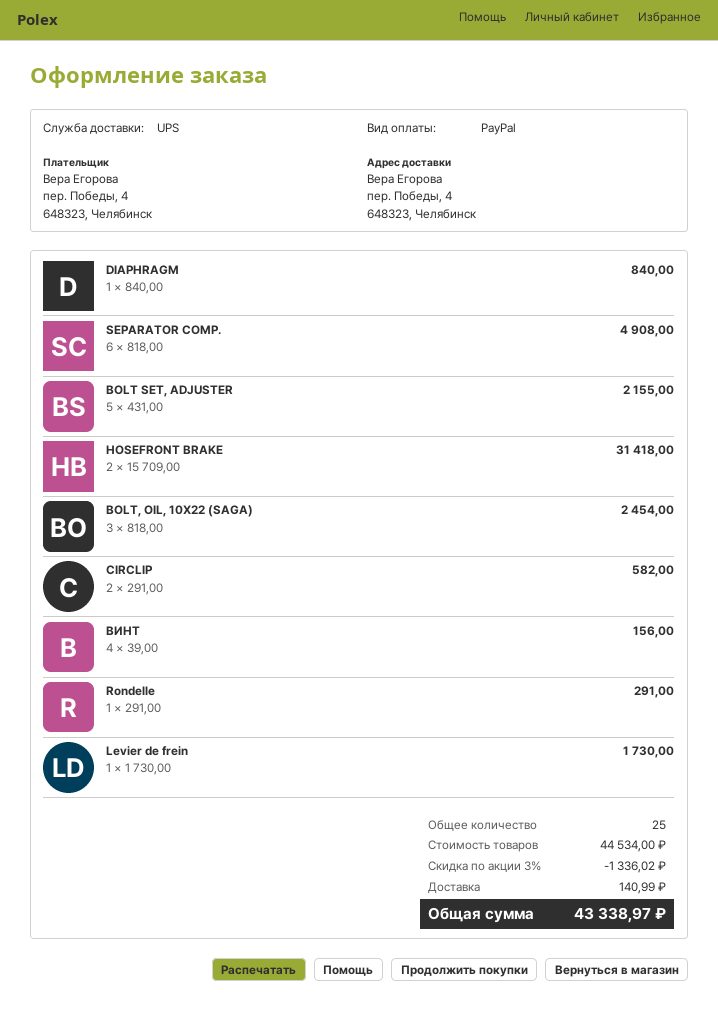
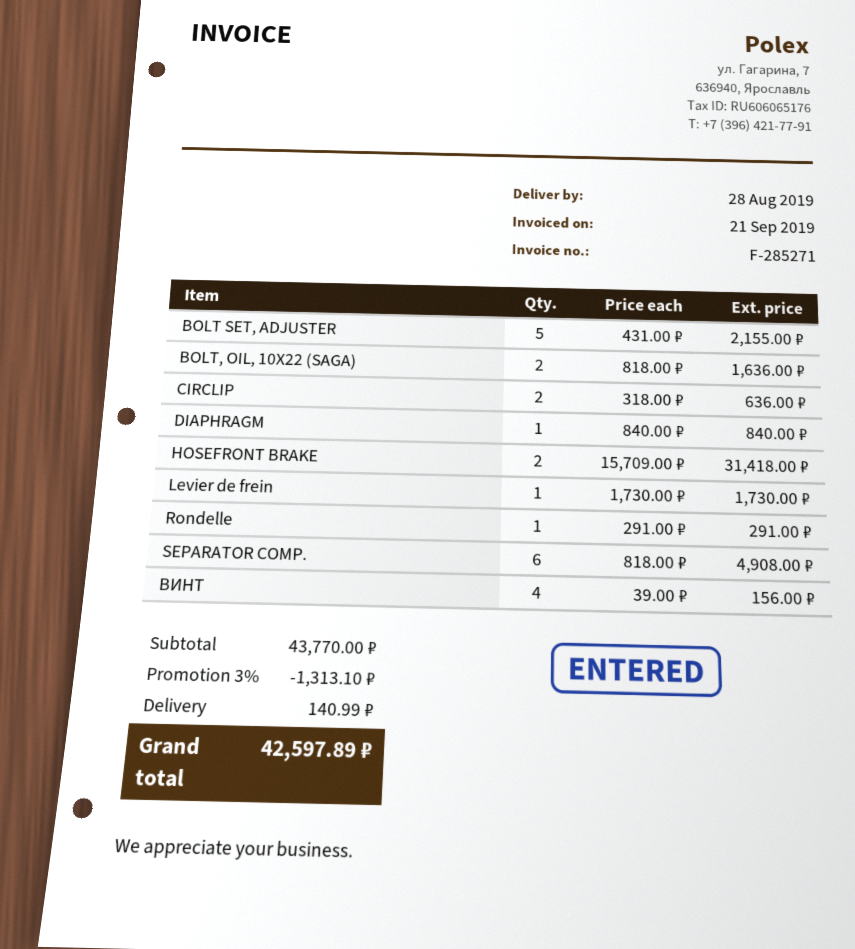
BOLT, OIL, 10X22 (SAGA): 3 x 818.00 = 2454.00 -> 2 x 818.00 = 1636.00
CIRCLIP: 2 x 291.00 = 582.00 -> 2 x 318.00 = 636.00
subtotal: 44534.00 -> 43770.00
discount: 3% = 1336.02 -> 3% = 1313.10
total: 43338.97 -> 42597.89

